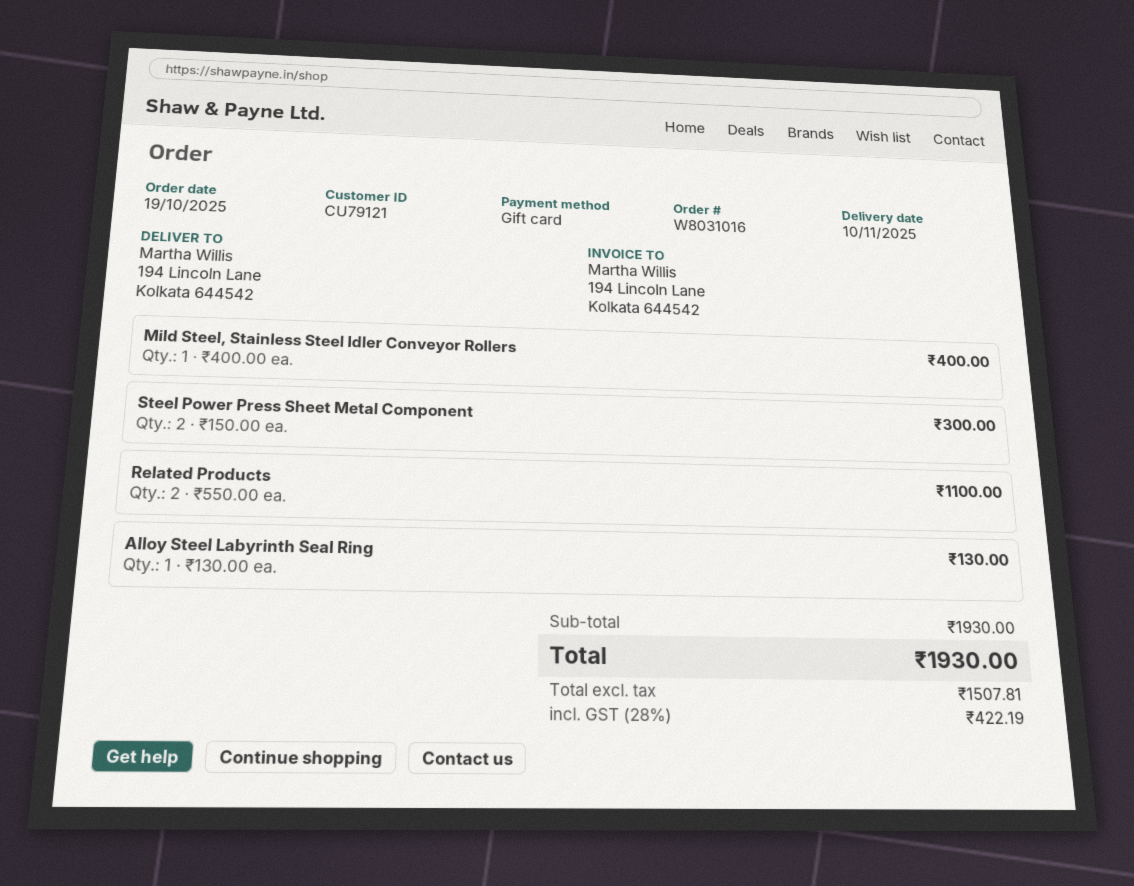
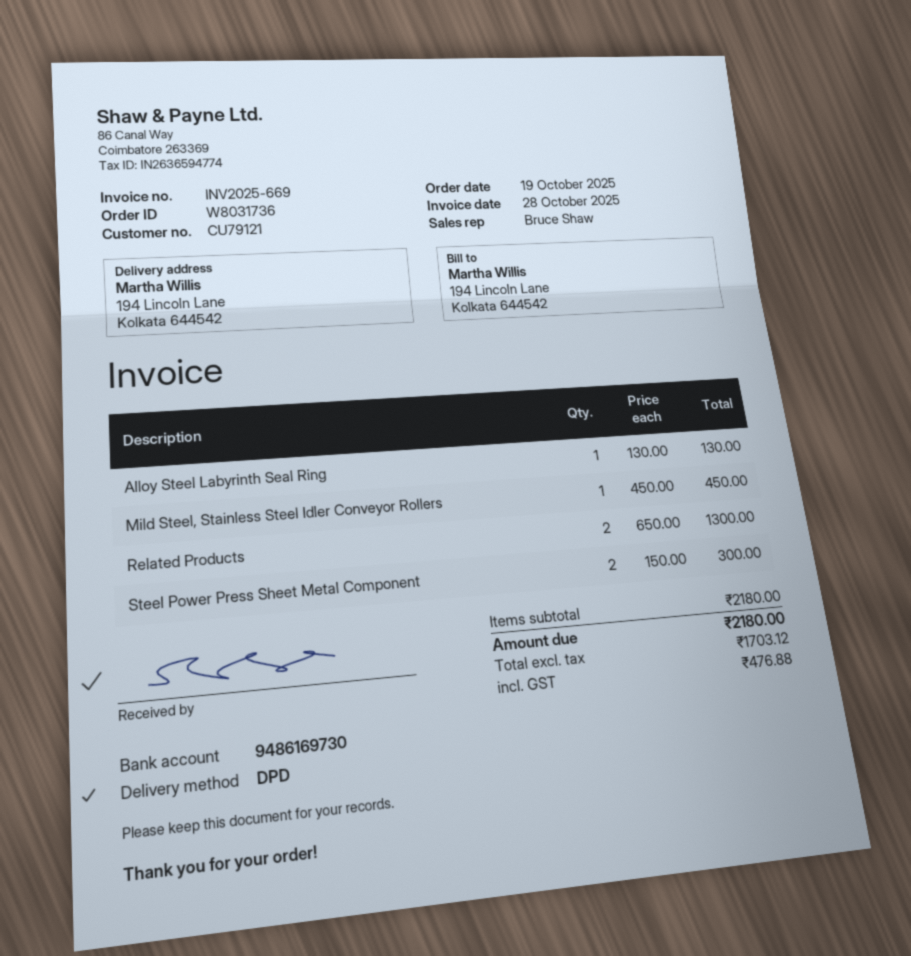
order number: W8031016 -> W8031736
Mild Steel, Stainless Steel Idler Conveyor Rollers: 1 x 400.00 = 400.00 -> 1 x 450.00 = 450.00
Related Products: 2 x 550.00 = 1100.00 -> 2 x 650.00 = 1300.00
subtotal: 1930.00 -> 2180.00
net: 1507.81 -> 1703.12
tax: 422.19 -> 476.88
total: 1930.00 -> 2180.00

